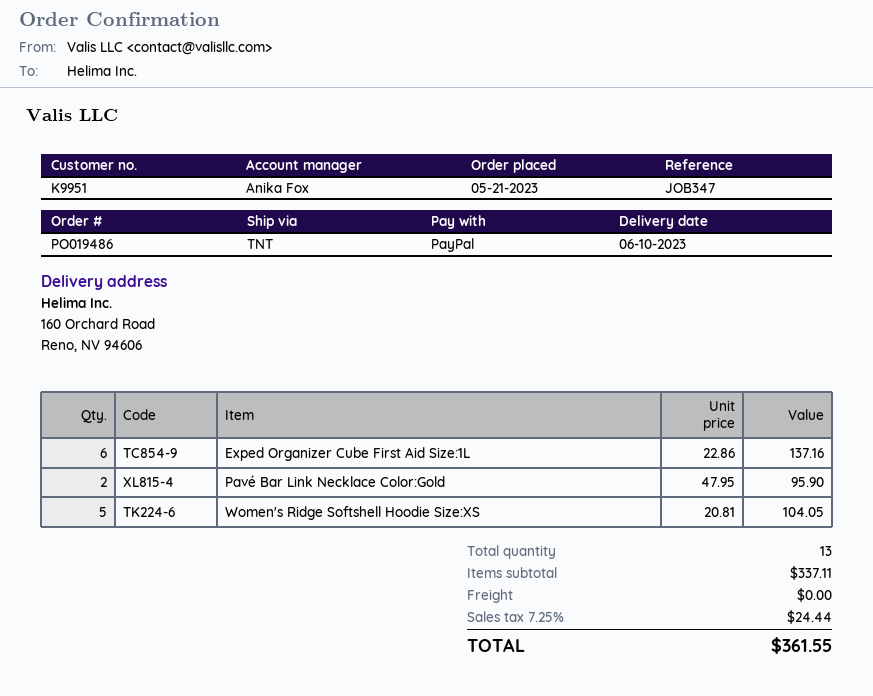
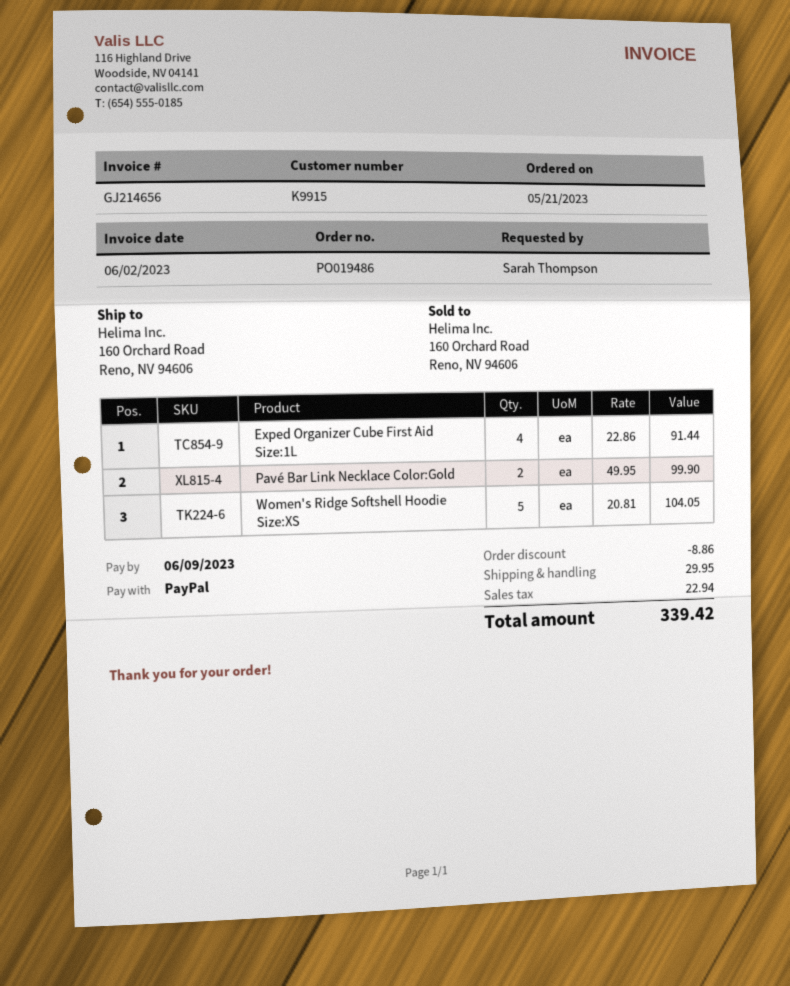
customer number: K9951 -> K9915
Exped Organizer Cube First Aid Size:1L: 6 x 22.86 = 137.16 -> 4 x 22.86 = 91.44
Pavé Bar Link Necklace Color:Gold: 2 x 47.95 = 95.90 -> 2 x 49.95 = 99.90
discount: none -> 8.86
shipping: 0.00 -> 29.95
tax: 24.44 -> 22.94
total: 361.55 -> 339.42

